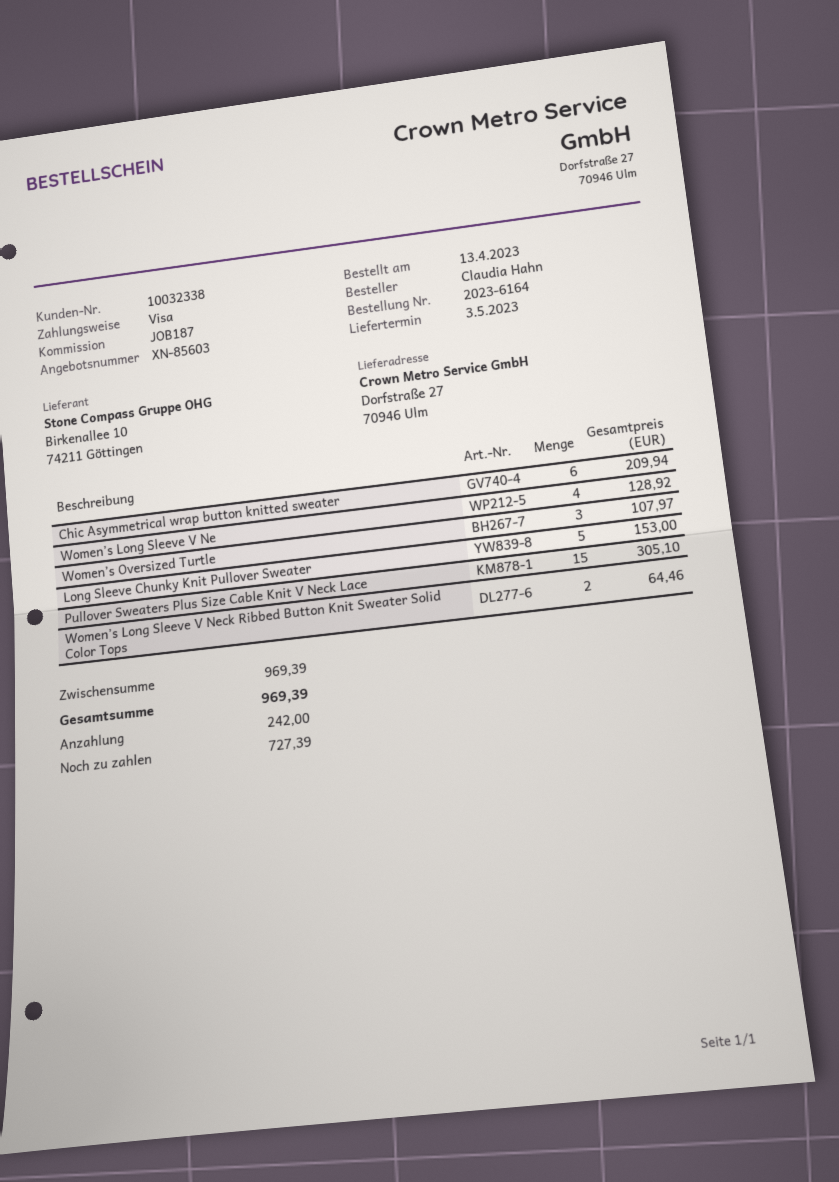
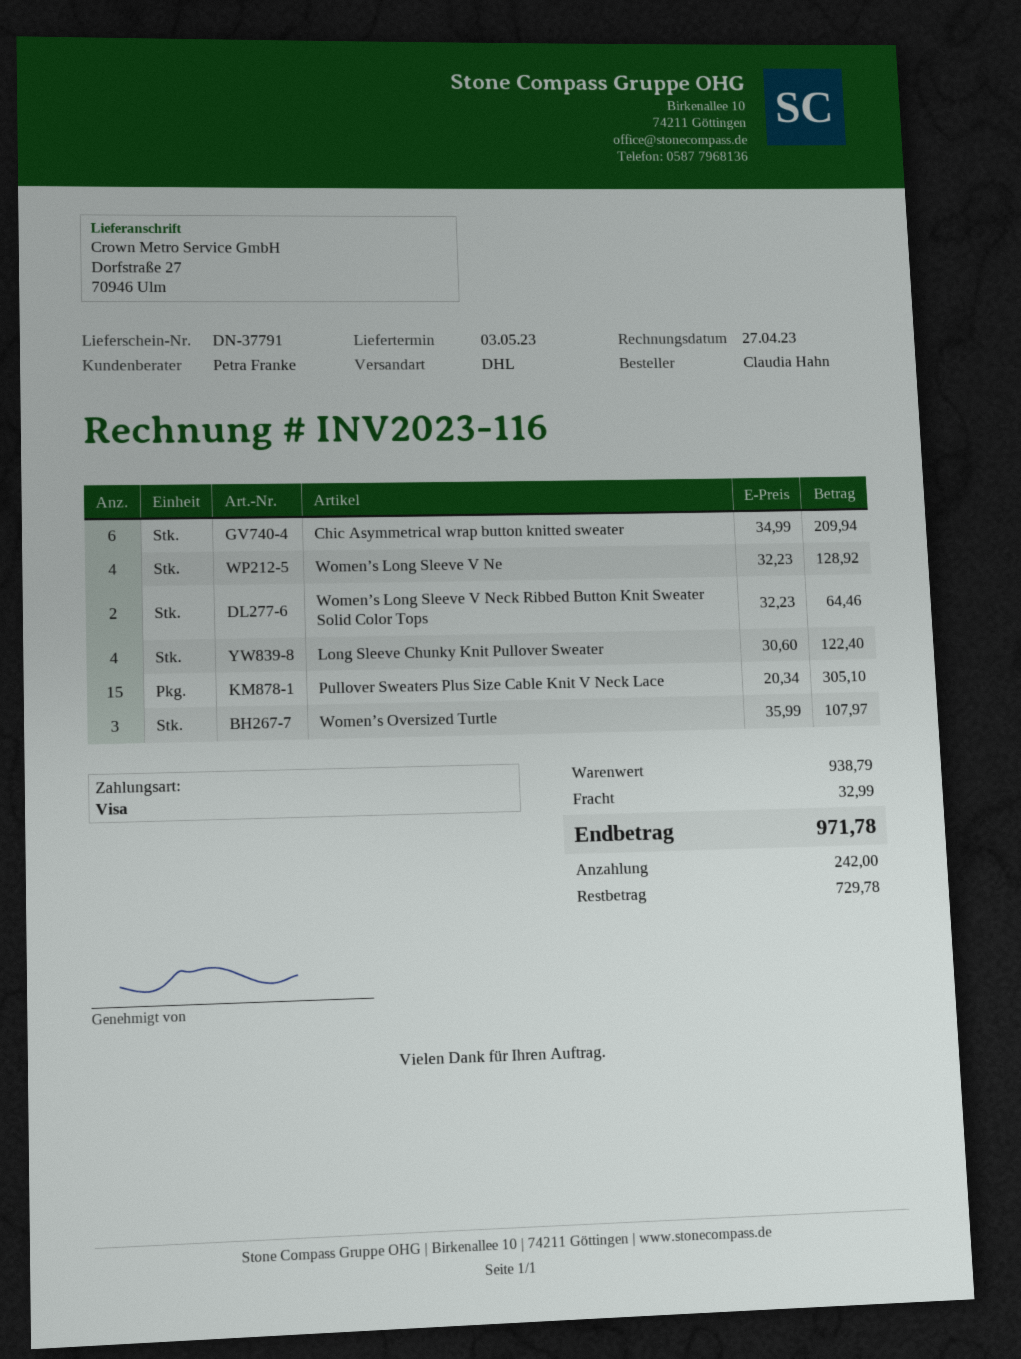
Long Sleeve Chunky Knit Pullover Sweater: 5 for 153.00 -> 4 for 122.40
subtotal: 969.39 -> 938.79
shipping: none -> 32.99
total: 969.39 -> 971.78
balance: 727.39 -> 729.78

